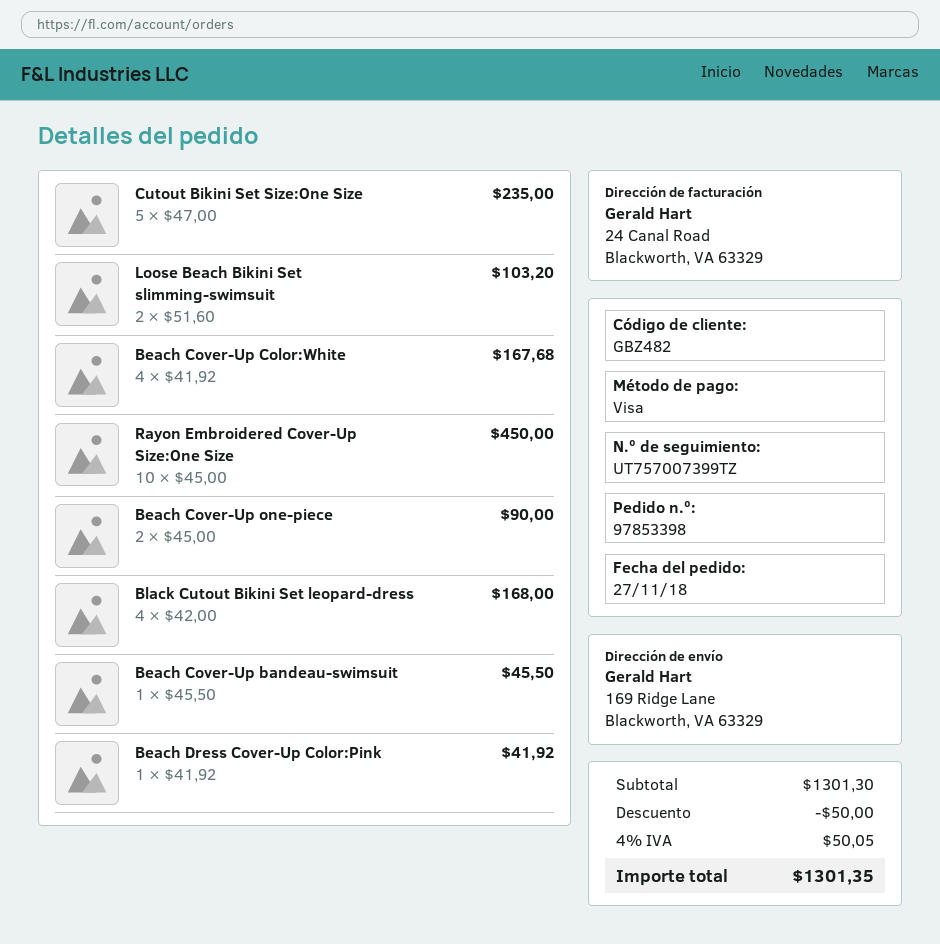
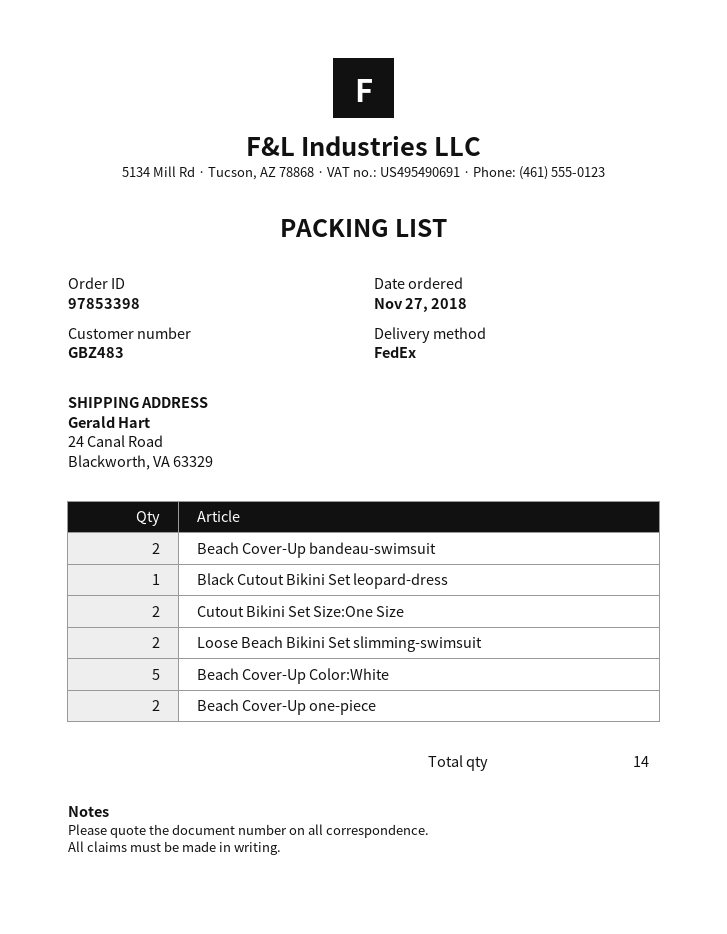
customer number: GBZ482 -> GBZ483
ship to: 169 Ridge Lane, Blackworth, VA 63329 -> 24 Canal Road, Blackworth, VA 63329
Cutout Bikini Set Size:One Size: 5 -> 2
Beach Cover-Up Color:White: 4 -> 5
Rayon Embroidered Cover-Up Size:One Size: 10 -> none
Black Cutout Bikini Set leopard-dress: 4 -> 1
Beach Cover-Up bandeau-swimsuit: 1 -> 2
Beach Dress Cover-Up Color:Pink: 1 -> none

